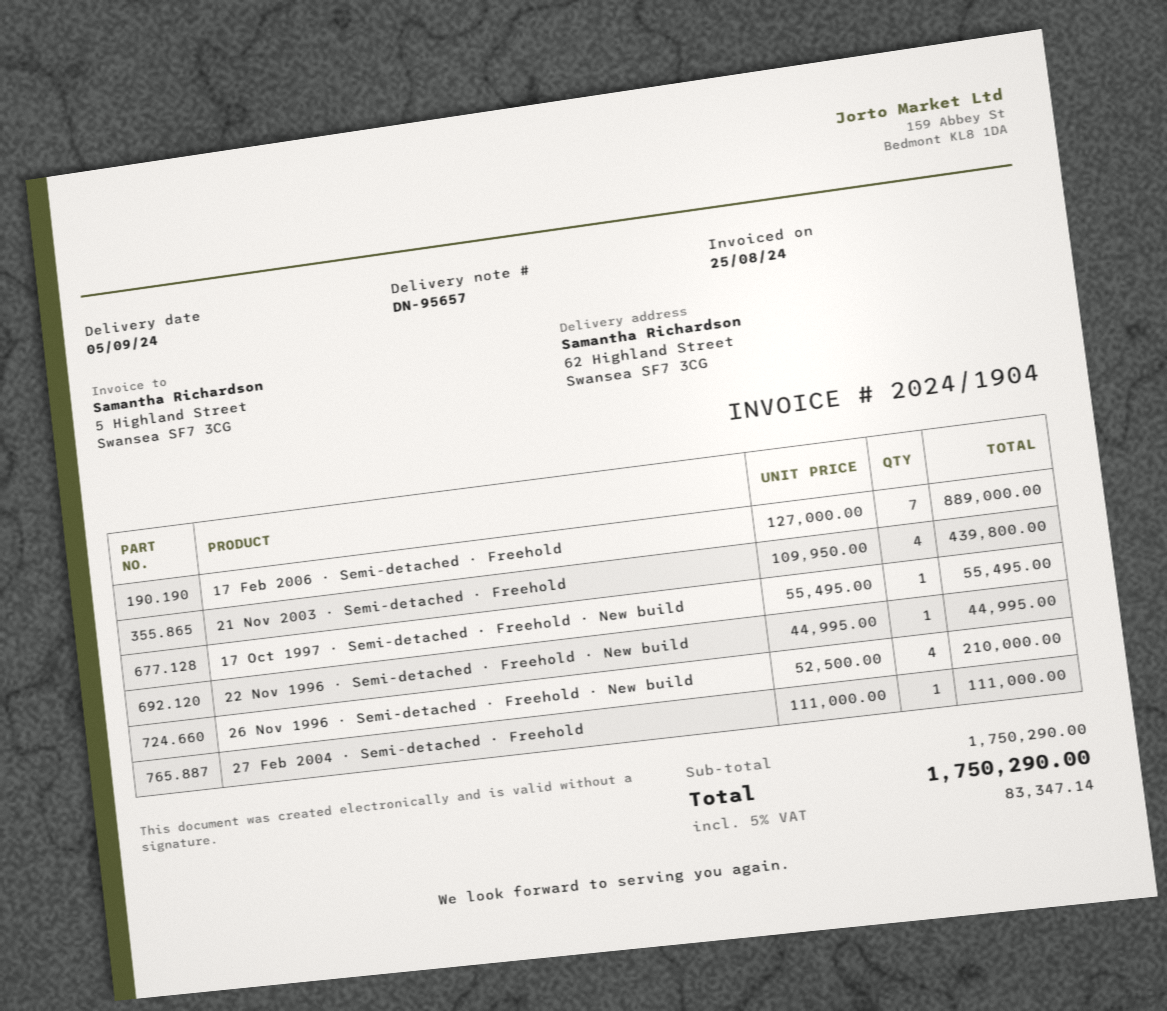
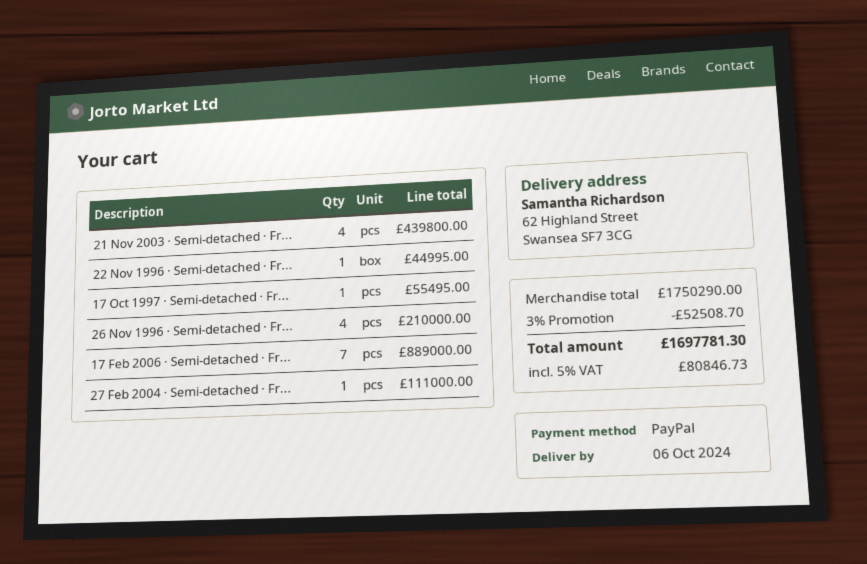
delivery date: 2024-09-05 -> 2024-10-06
discount: none -> 3% = 52508.70
tax: 5% = 83347.14 -> 5% = 80846.73
total: 1750290.00 -> 1697781.30

